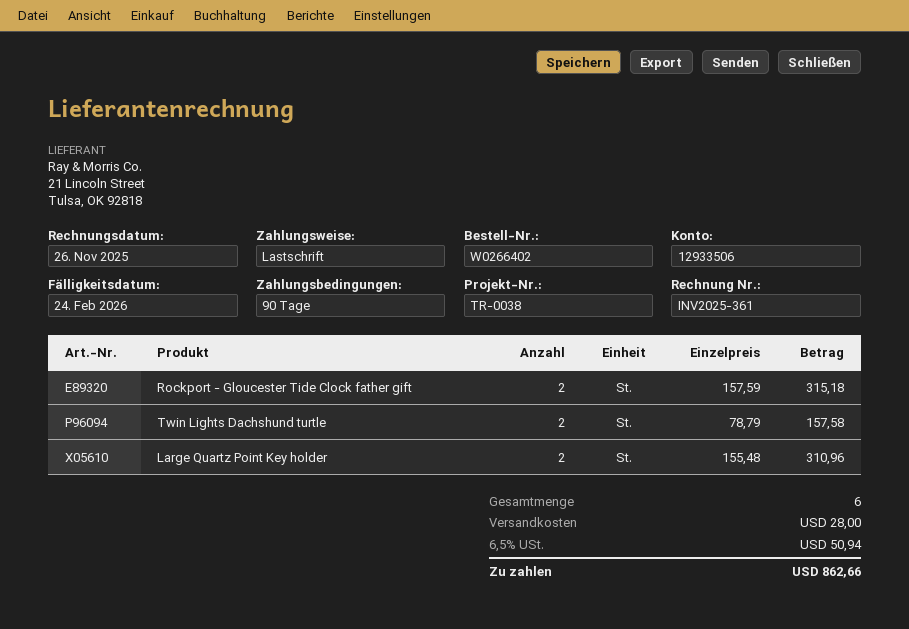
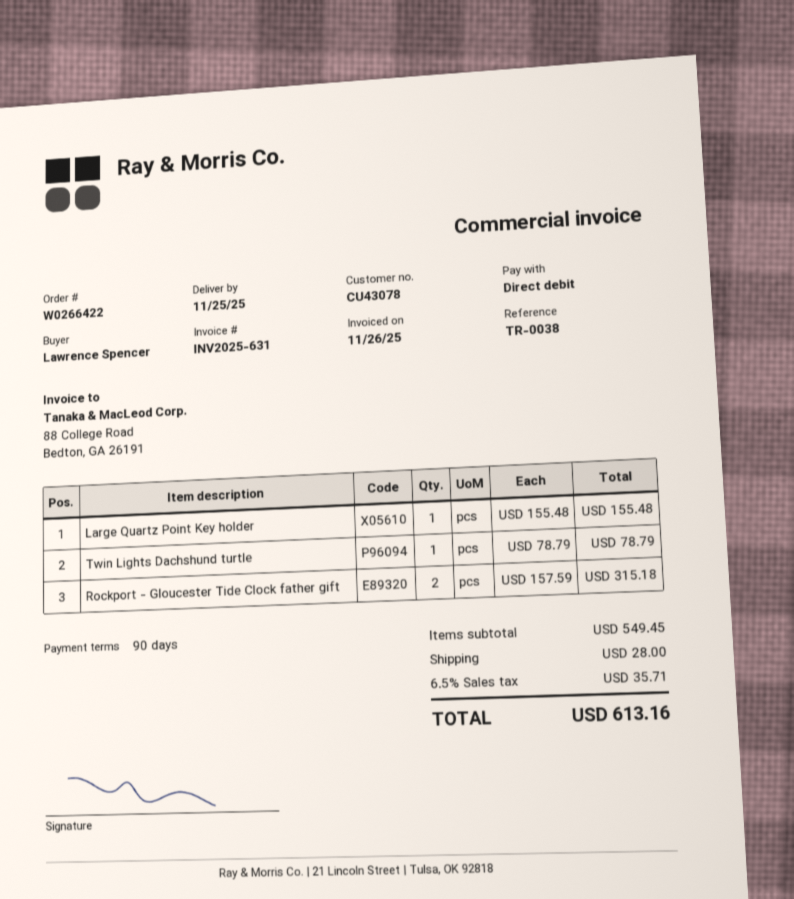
order number: W0266402 -> W0266422
invoice number: INV2025-361 -> INV2025-631
Twin Lights Dachshund turtle: 2 x 78.79 = 157.58 -> 1 x 78.79 = 78.79
Large Quartz Point Key holder: 2 x 155.48 = 310.96 -> 1 x 155.48 = 155.48
tax: 6.5% = 50.94 -> 6.5% = 35.71
total: 862.66 -> 613.16

